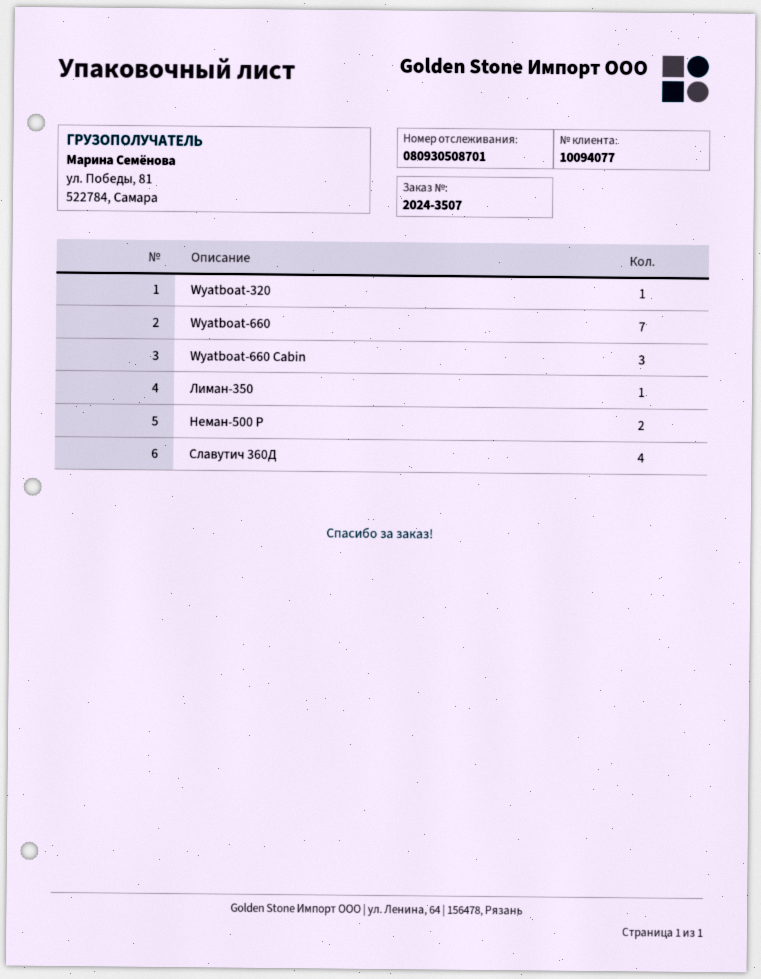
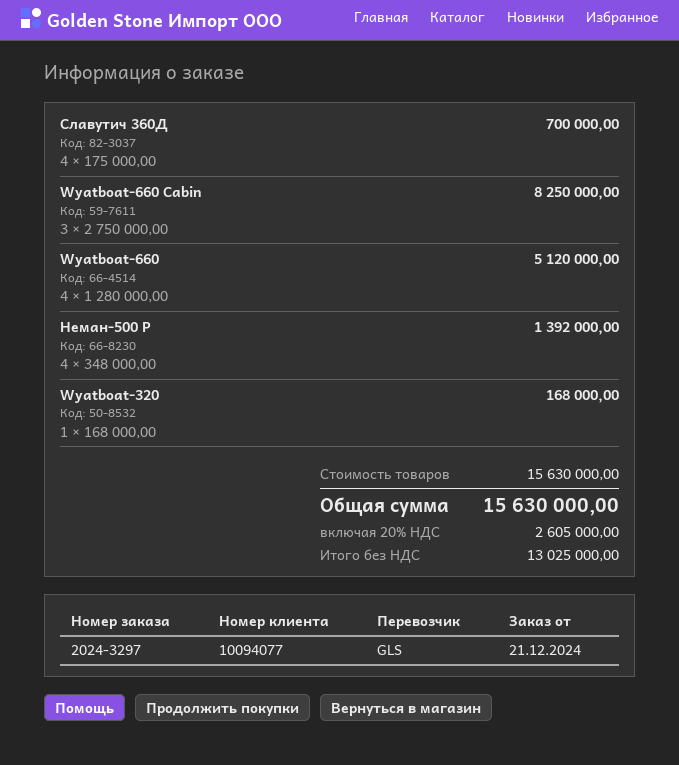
order number: 2024-3507 -> 2024-3297
Wyatboat-660: 7 -> 4
Лиман-350: 1 -> none
Неман-500 P: 2 -> 4

